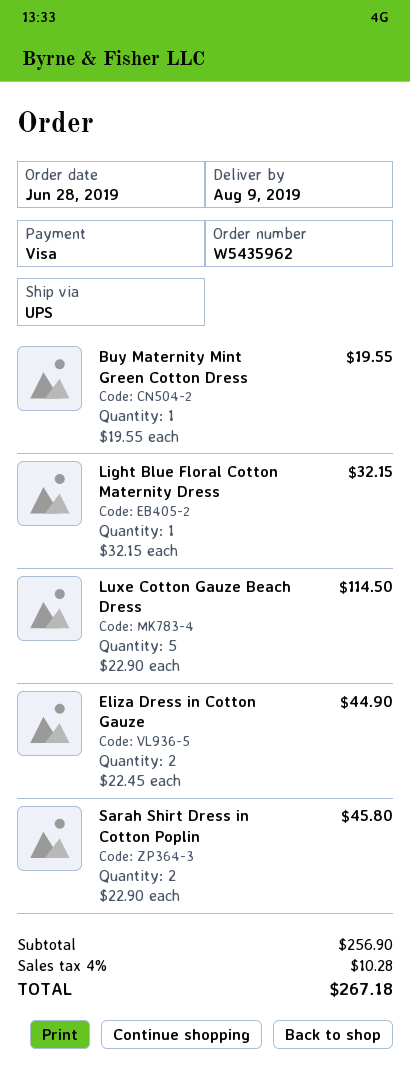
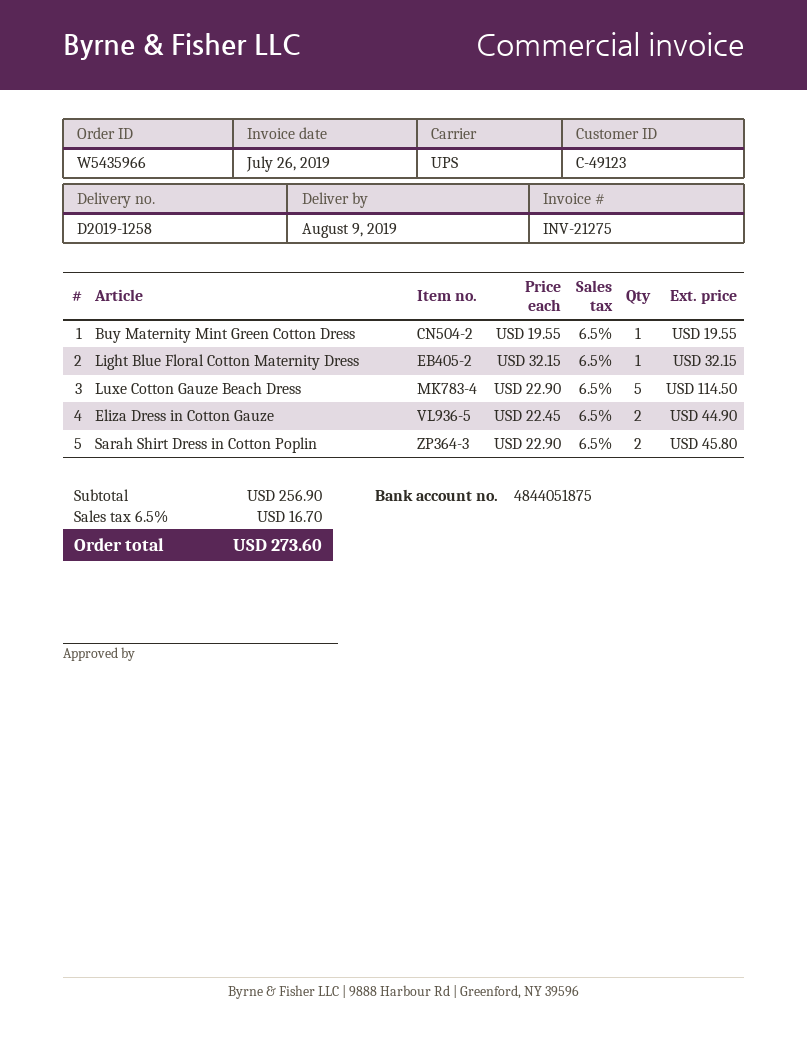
order number: W5435962 -> W5435966
tax: 4% = 10.28 -> 6.5% = 16.70
total: 267.18 -> 273.60

